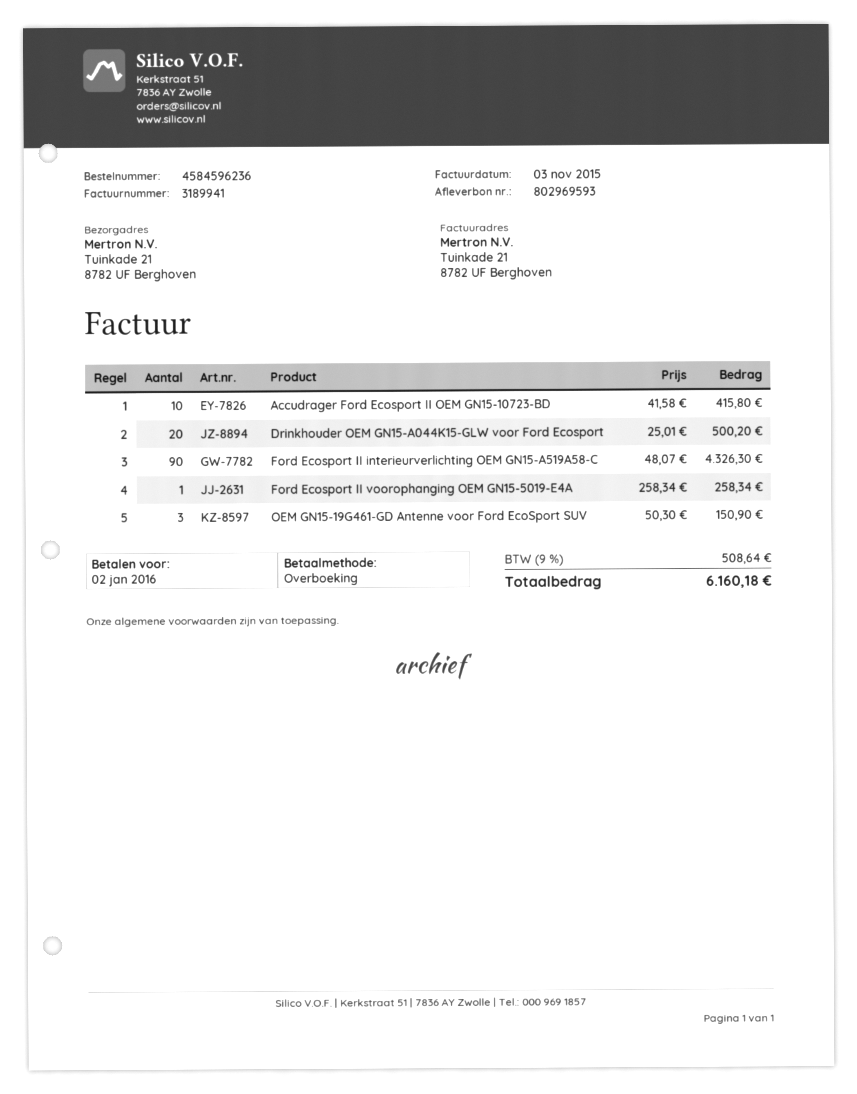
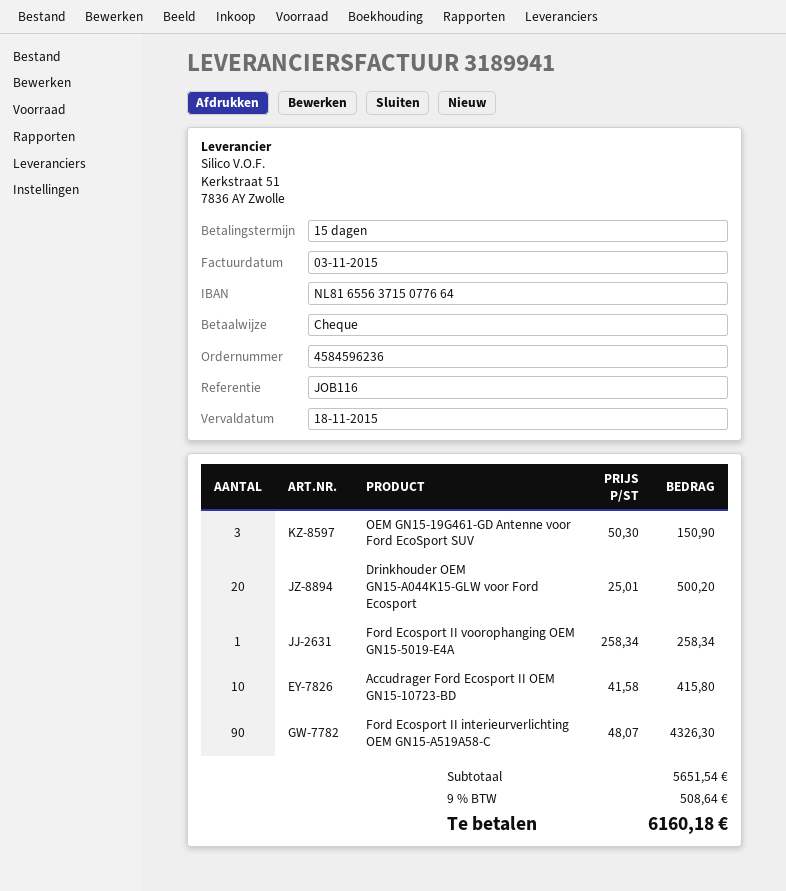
due date: 2016-01-02 -> 2015-11-18
payment method: bank transfer -> cheque

